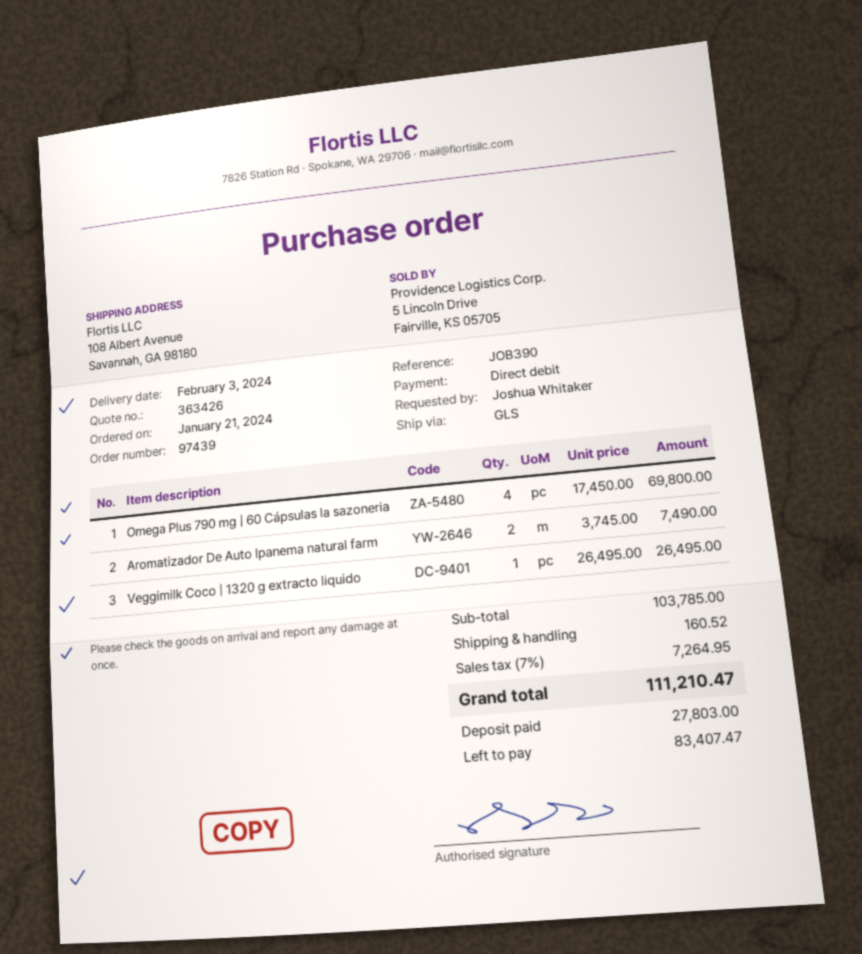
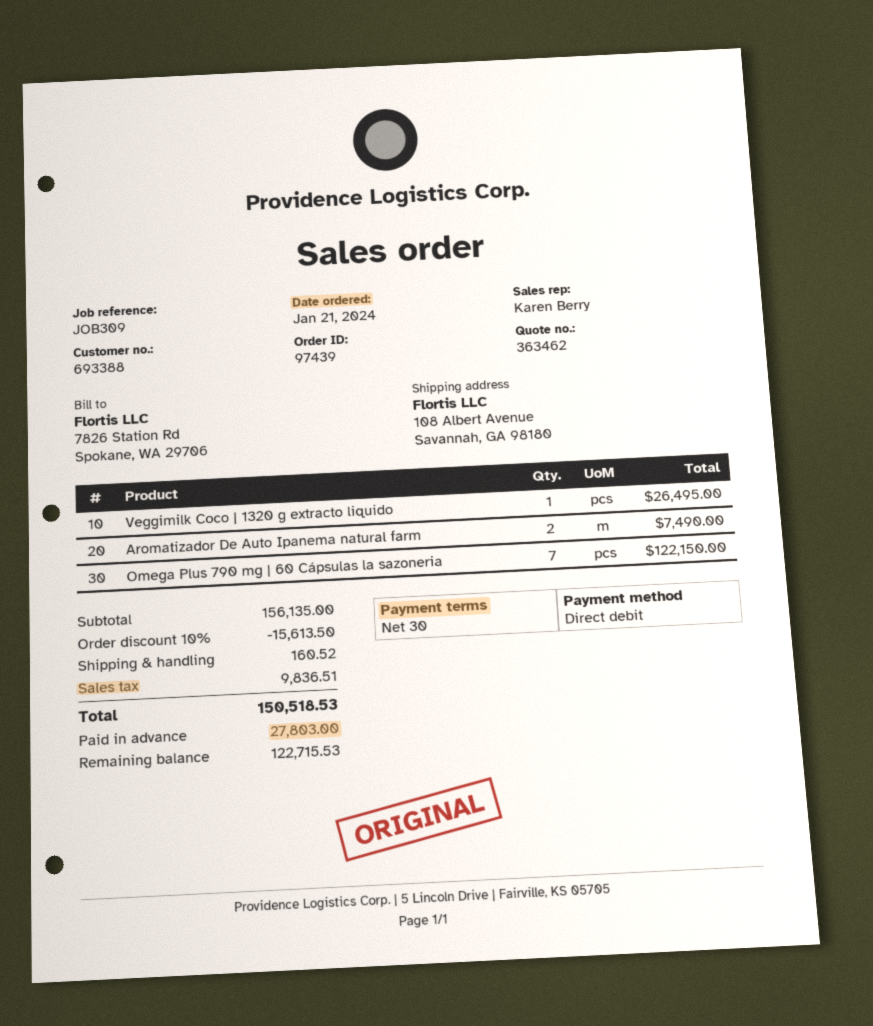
quote number: 363426 -> 363462
reference: JOB390 -> JOB309
Omega Plus 790 mg | 60 Cápsulas la sazoneria: 4 for 69800.00 -> 7 for 122150.00
subtotal: 103785.00 -> 156135.00
discount: none -> 10% = 15613.50
tax: 7264.95 -> 9836.51
total: 111210.47 -> 150518.53
balance: 83407.47 -> 122715.53

